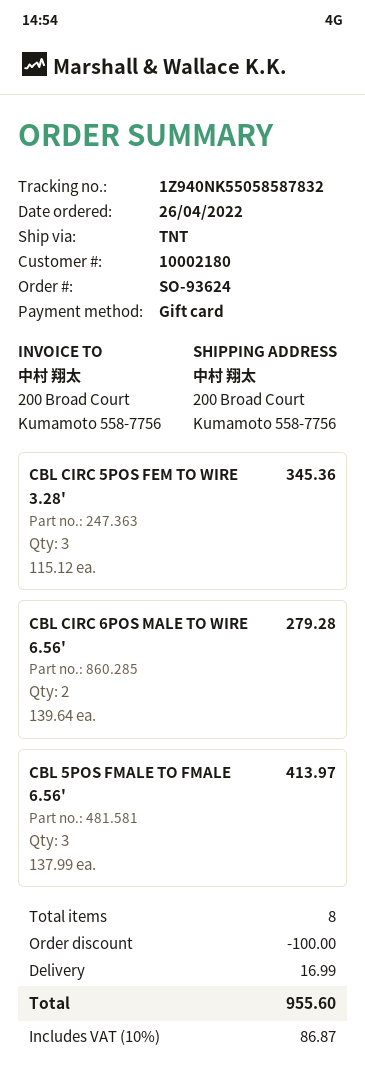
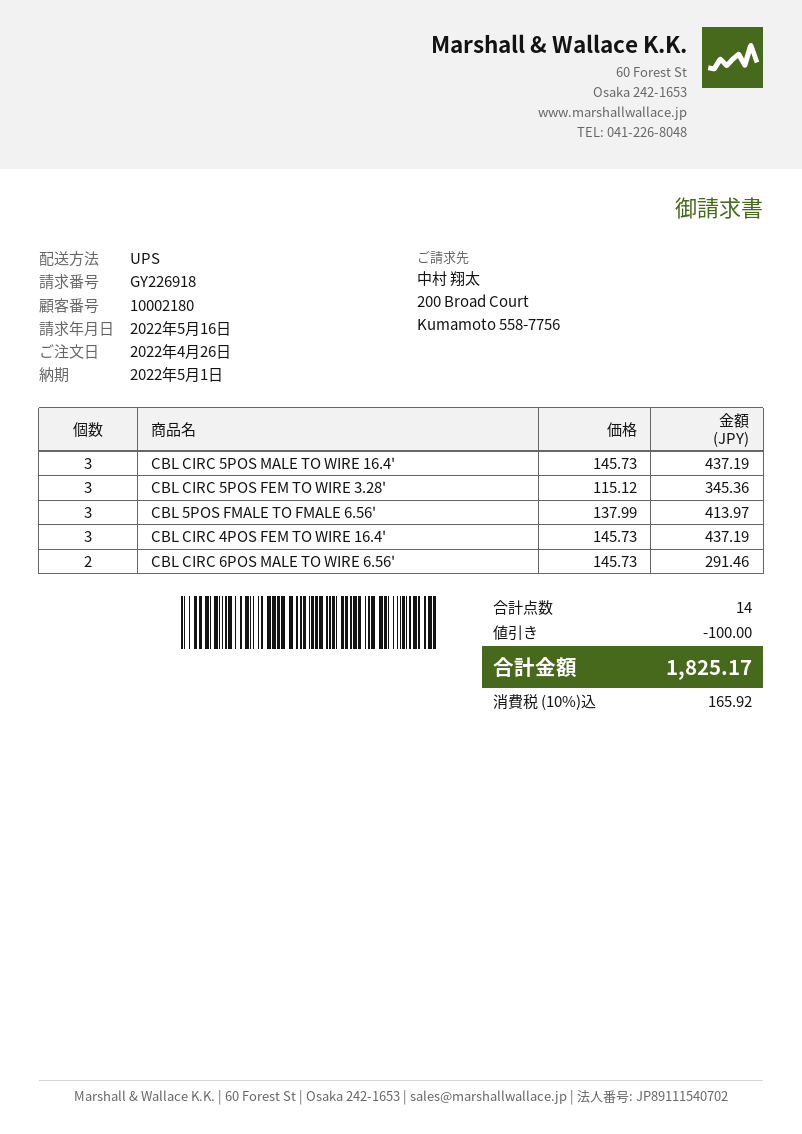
shipping method: TNT -> UPS
CBL CIRC 6POS MALE TO WIRE 6.56': 2 x 139.64 = 279.28 -> 2 x 145.73 = 291.46
CBL CIRC 5POS MALE TO WIRE 16.4': none -> 3 x 145.73 = 437.19
CBL CIRC 4POS FEM TO WIRE 16.4': none -> 3 x 145.73 = 437.19
total quantity: 8 -> 14
shipping: 16.99 -> none
tax: 10% = 86.87 -> 10% = 165.92
total: 955.60 -> 1825.17

